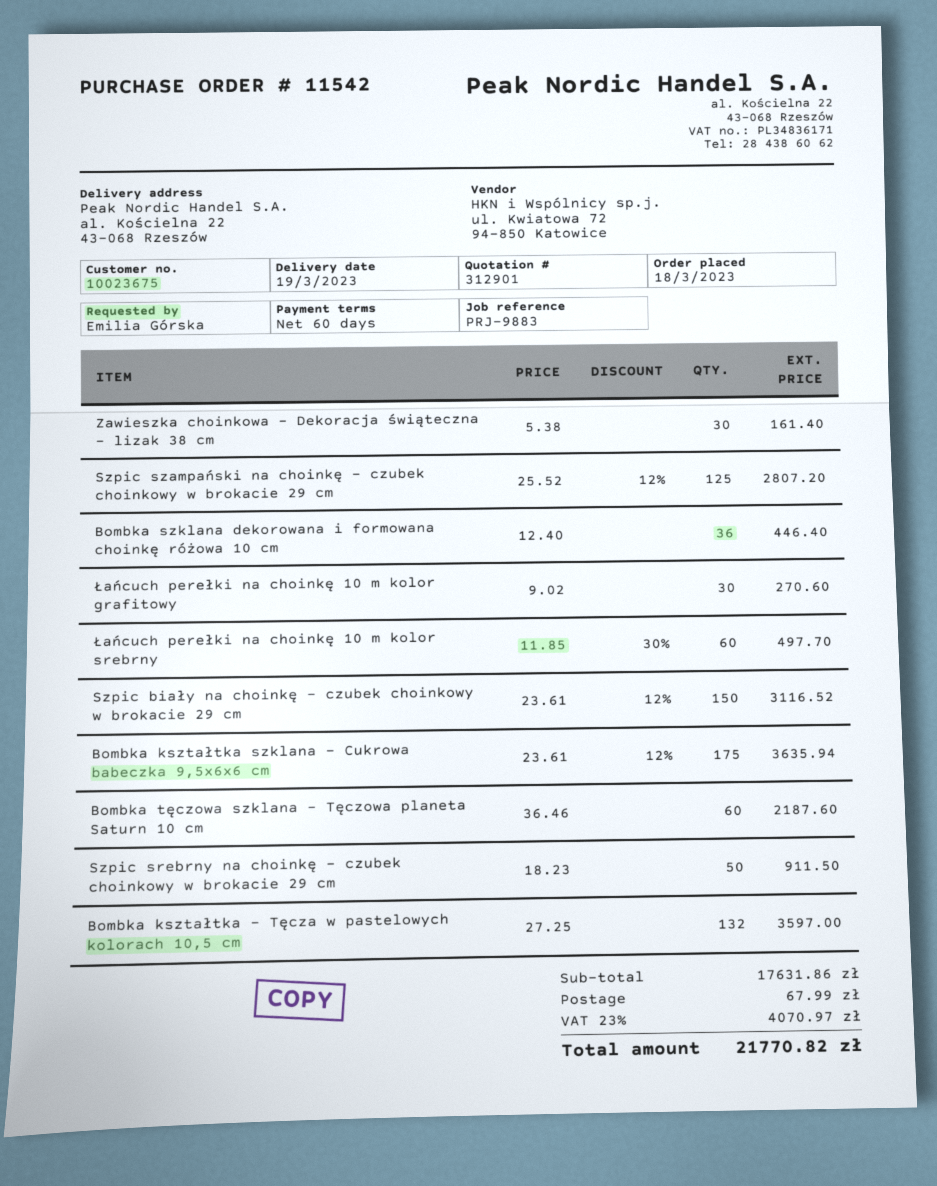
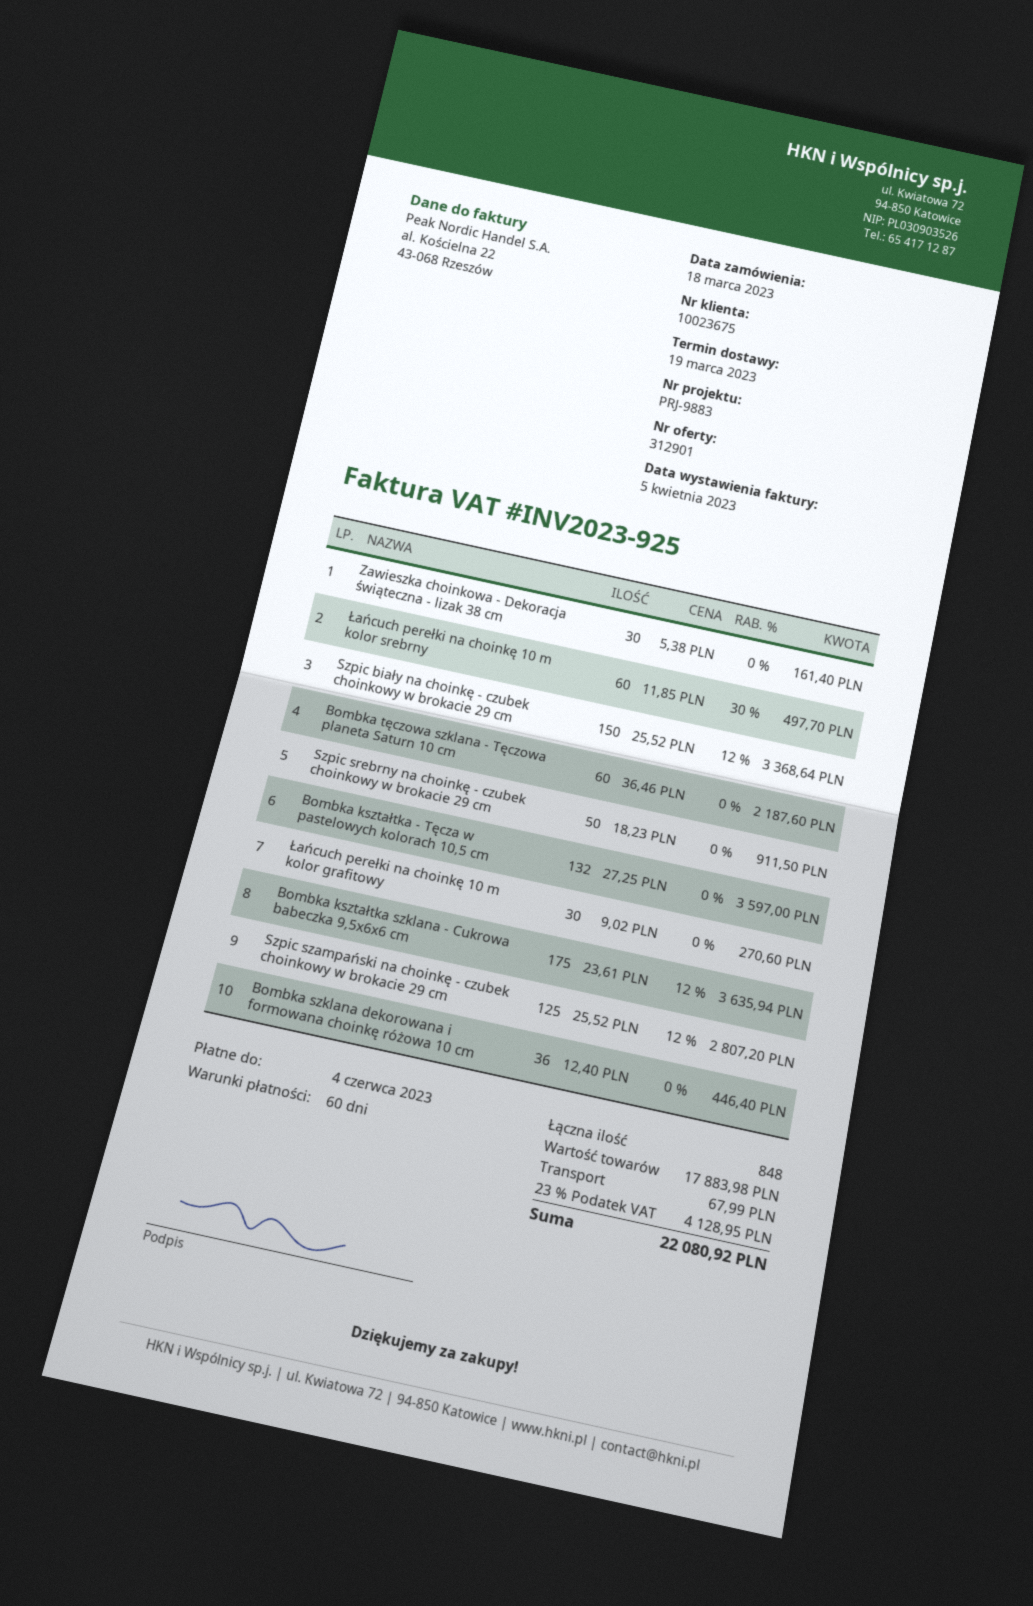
Szpic biały na choinkę - czubek choinkowy w brokacie 29 cm: 150 x 23.61 - 12% = 3116.52 -> 150 x 25.52 - 12% = 3368.64
subtotal: 17631.86 -> 17883.98
tax: 23% = 4070.97 -> 23% = 4128.95
total: 21770.82 -> 22080.92

